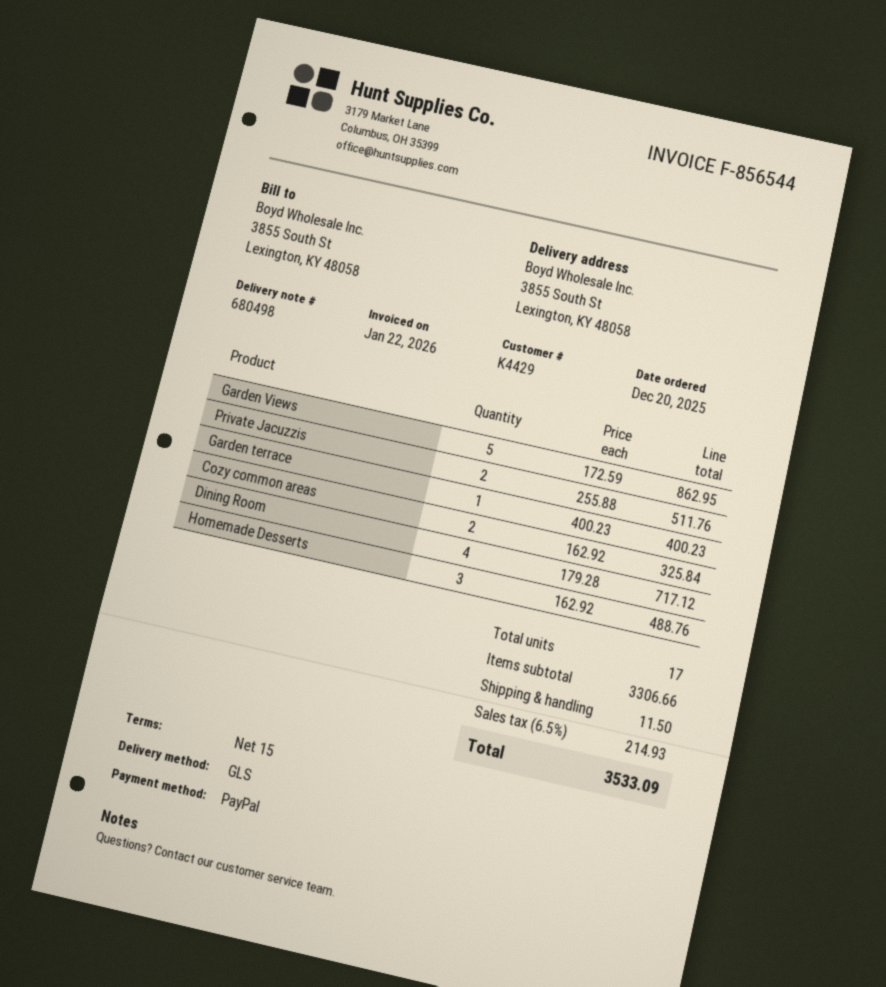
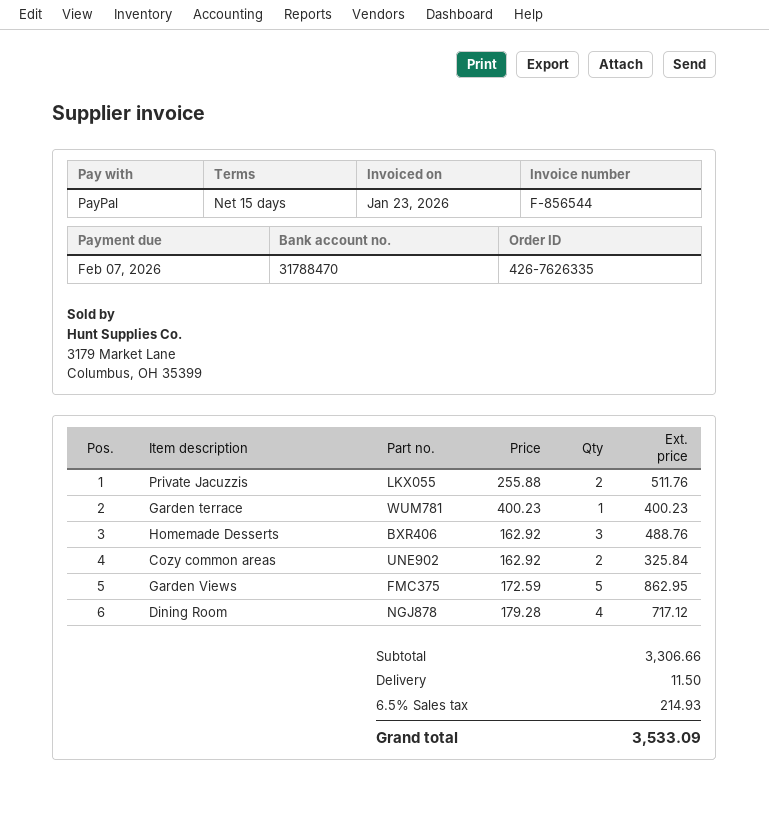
invoice date: 2026-01-22 -> 2026-01-23

